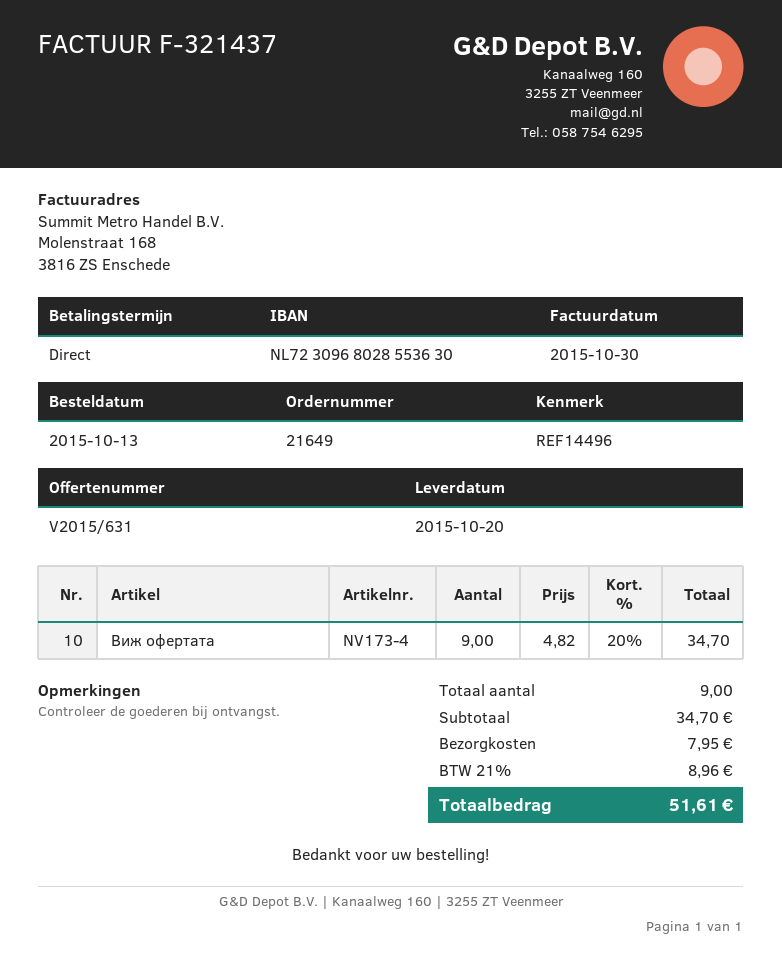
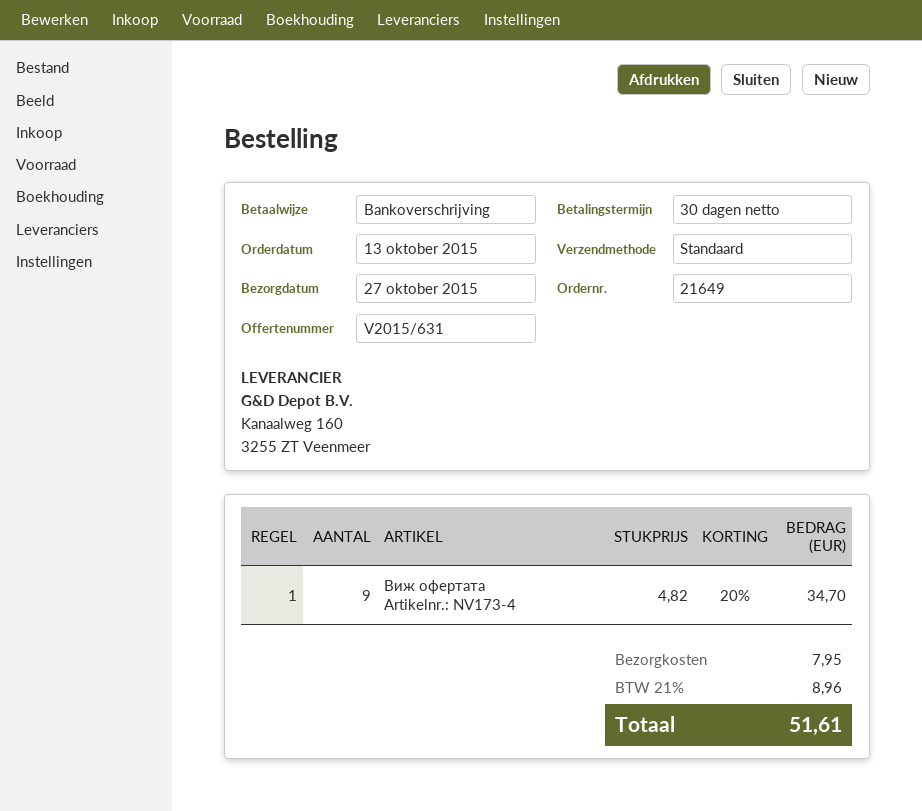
delivery date: 2015-10-20 -> 2015-10-27
payment terms: on receipt -> 30 days

